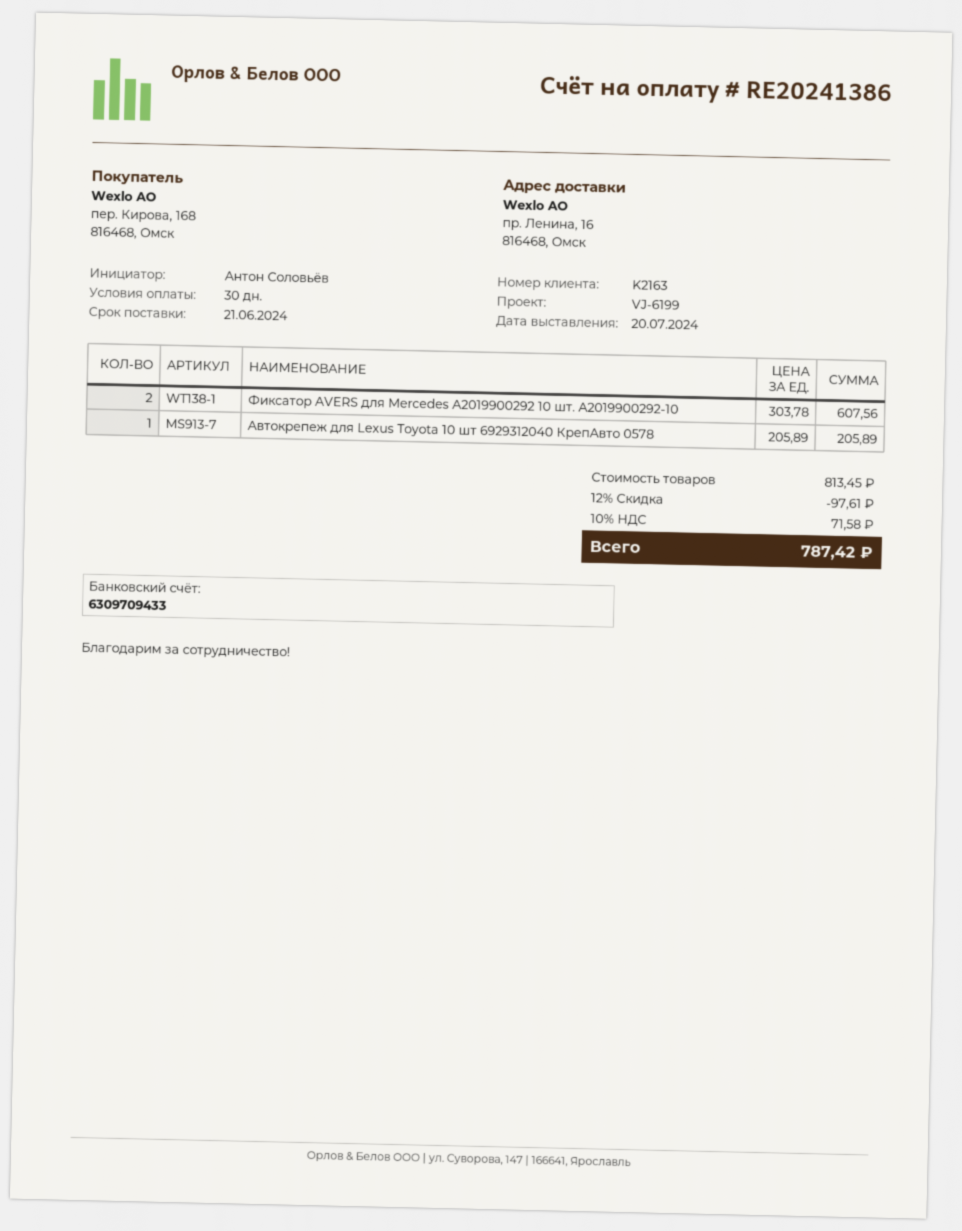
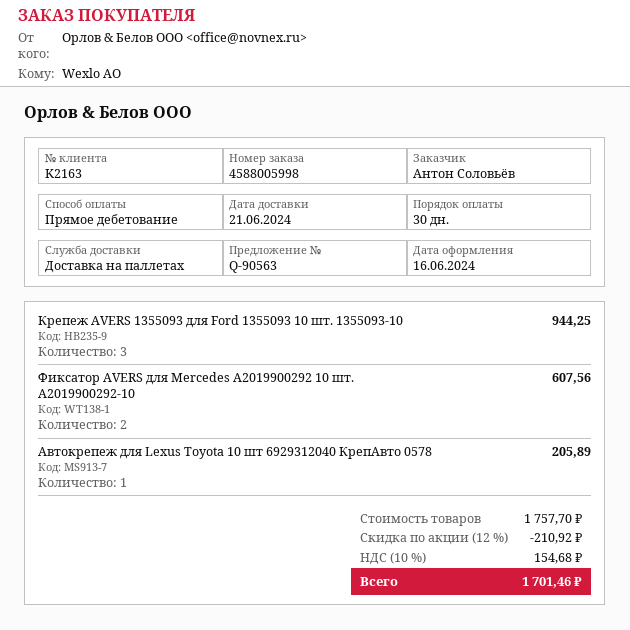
Крепеж AVERS 1355093 для Ford 1355093 10 шт. 1355093-10: none -> 3 for 944.25
subtotal: 813.45 -> 1757.70
discount: 12% = 97.61 -> 12% = 210.92
tax: 10% = 71.58 -> 10% = 154.68
total: 787.42 -> 1701.46

